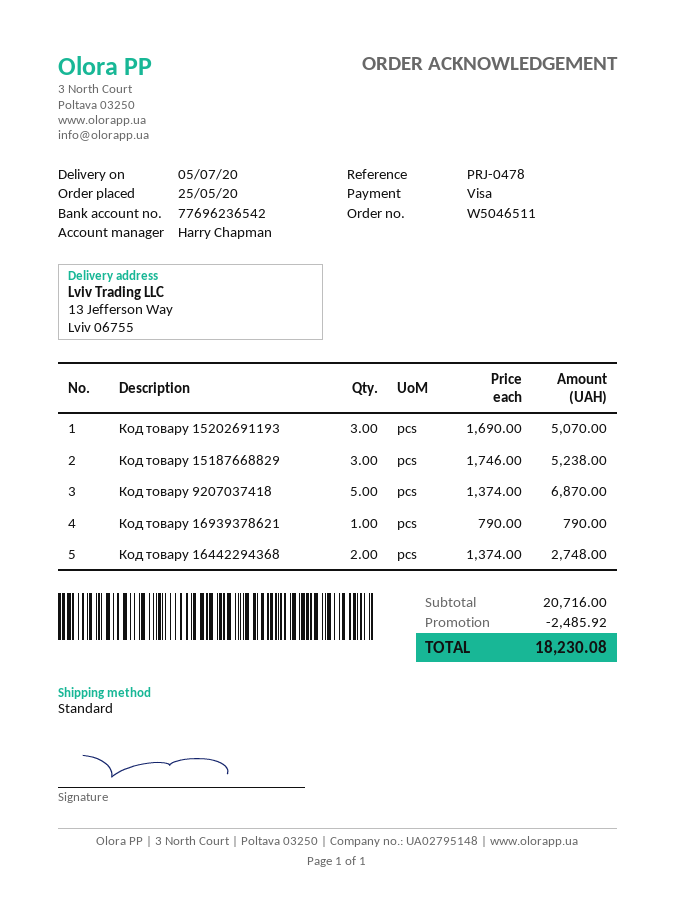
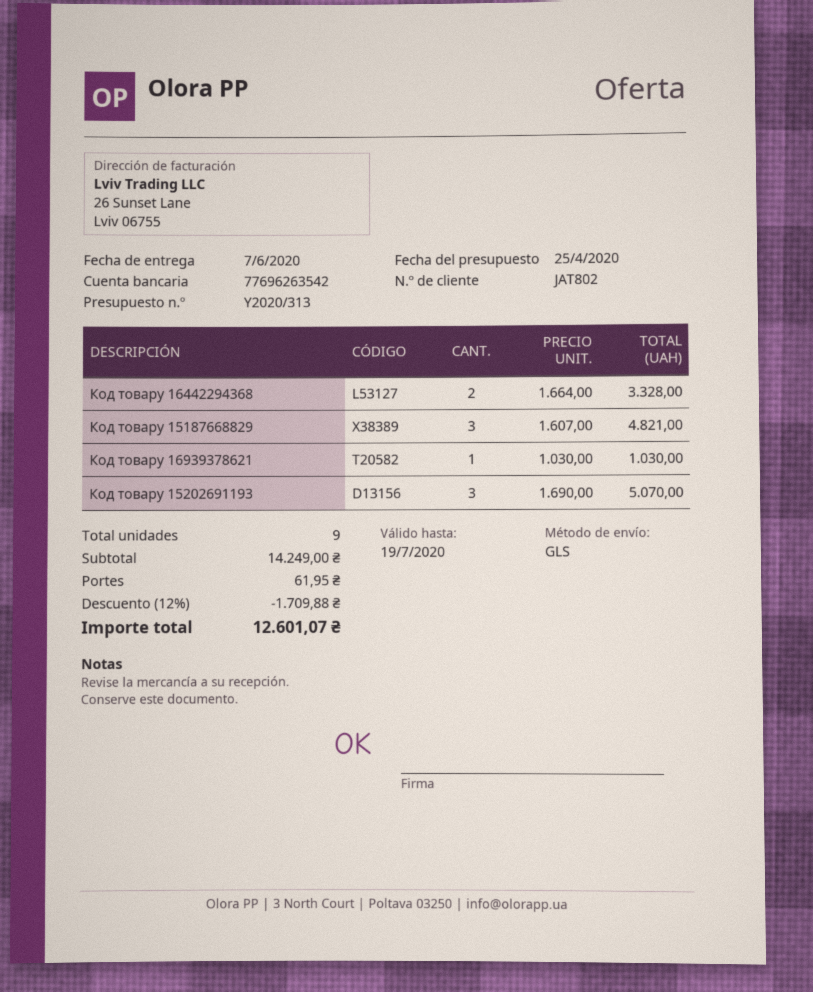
delivery date: 2020-07-05 -> 2020-06-07
bank account: 77696236542 -> 77696263542
shipping method: standard -> GLS
Код товару 15187668829: 3 x 1746.00 = 5238.00 -> 3 x 1607.00 = 4821.00
Код товару 9207037418: 5 x 1374.00 = 6870.00 -> none
Код товару 16939378621: 1 x 790.00 = 790.00 -> 1 x 1030.00 = 1030.00
Код товару 16442294368: 2 x 1374.00 = 2748.00 -> 2 x 1664.00 = 3328.00
subtotal: 20716.00 -> 14249.00
discount: 2485.92 -> 1709.88
shipping: none -> 61.95
total: 18230.08 -> 12601.07

